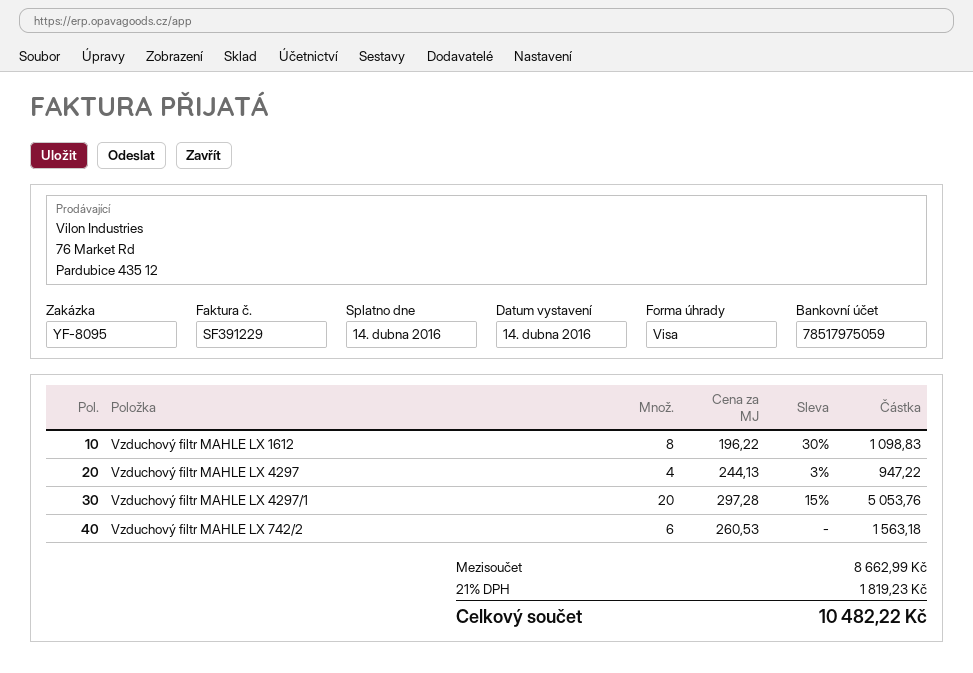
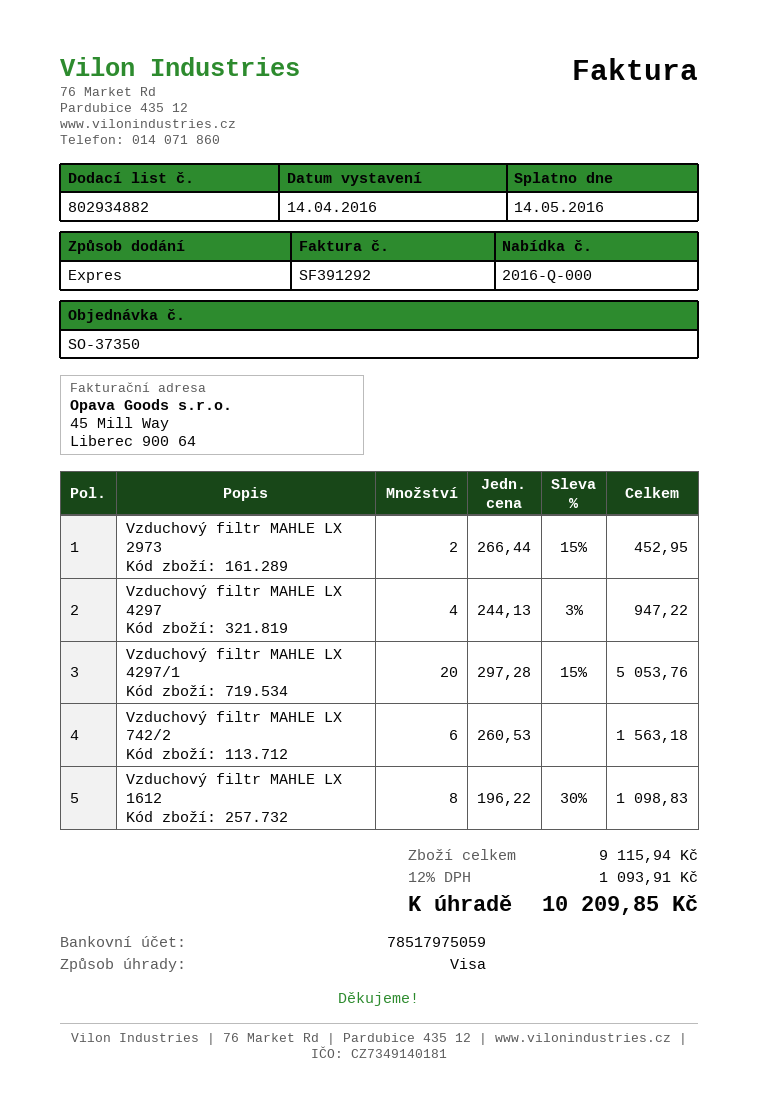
invoice number: SF391229 -> SF391292
due date: 2016-04-14 -> 2016-05-14
Vzduchový filtr MAHLE LX 2973: none -> 2 x 266.44 - 15% = 452.95
subtotal: 8662.99 -> 9115.94
tax: 21% = 1819.23 -> 12% = 1093.91
total: 10482.22 -> 10209.85

